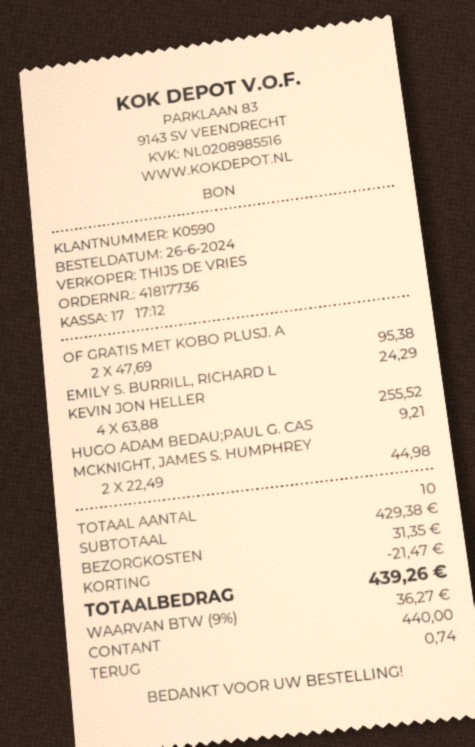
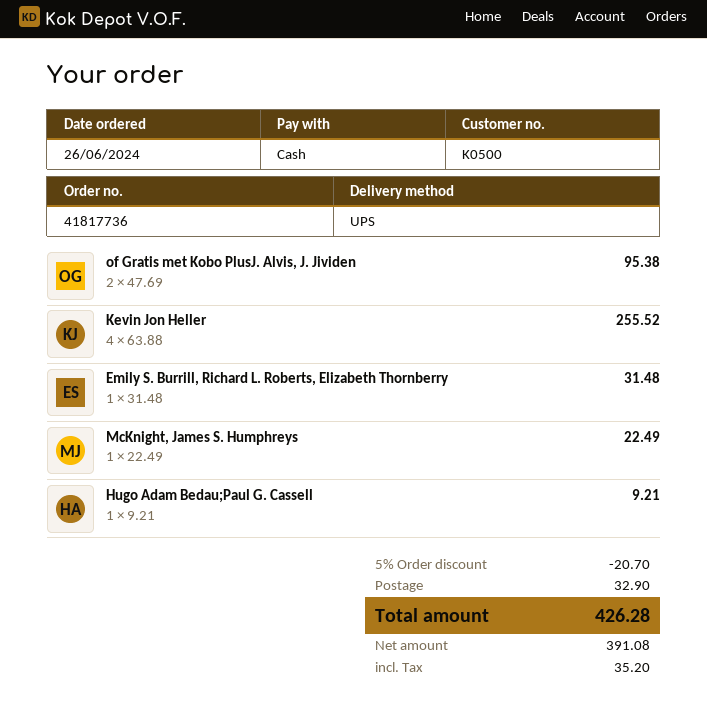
customer number: K0590 -> K0500
EMILY S. BURRILL, RICHARD L: 1 x 24.29 = 24.29 -> 1 x 31.48 = 31.48
MCKNIGHT, JAMES S. HUMPHREY: 2 x 22.49 = 44.98 -> 1 x 22.49 = 22.49
discount: 21.47 -> 20.70
shipping: 31.35 -> 32.90
tax: 36.27 -> 35.20
total: 439.26 -> 426.28

